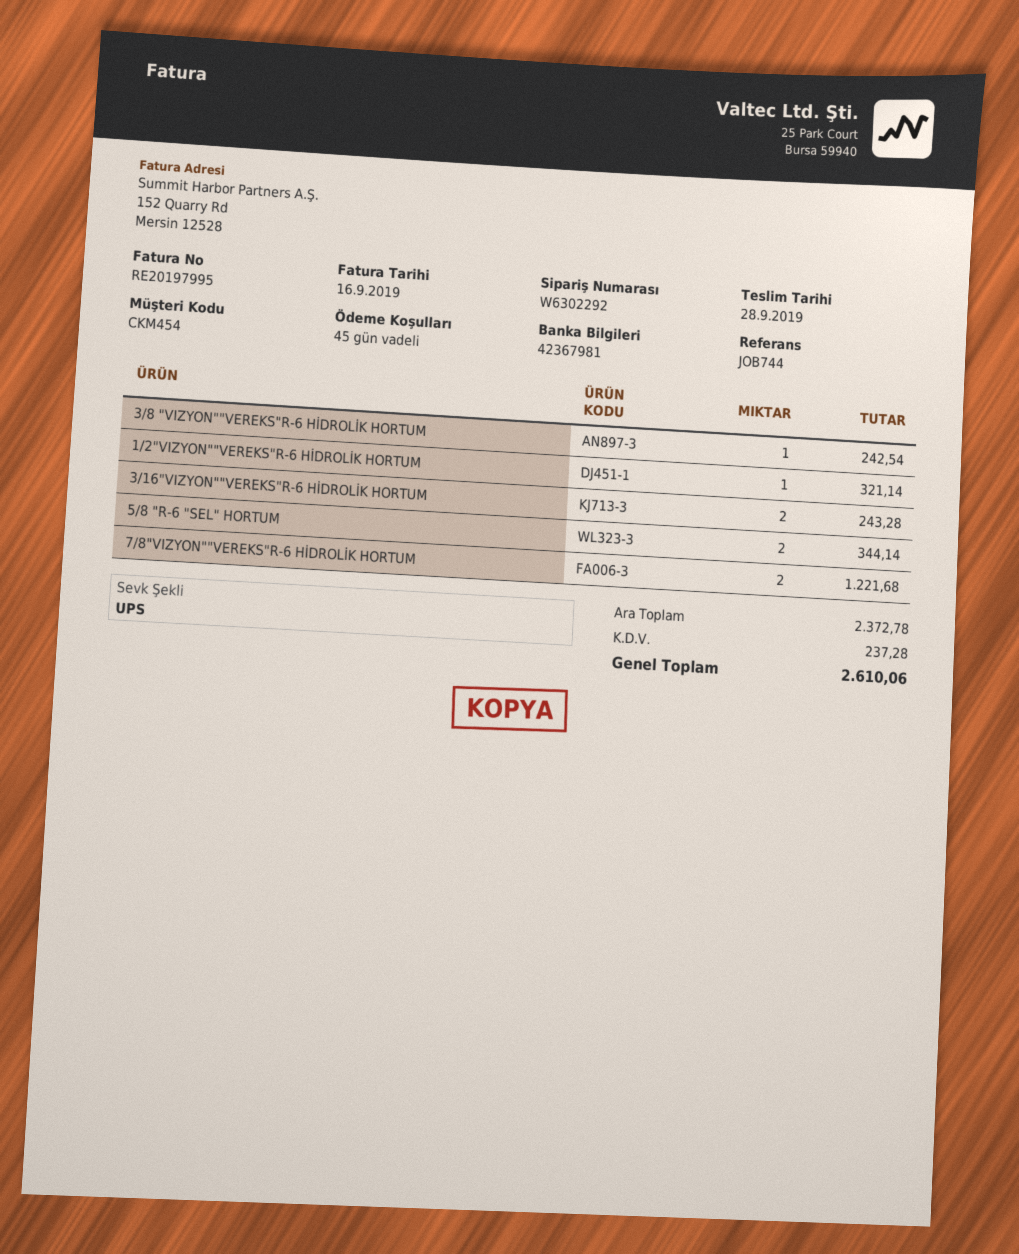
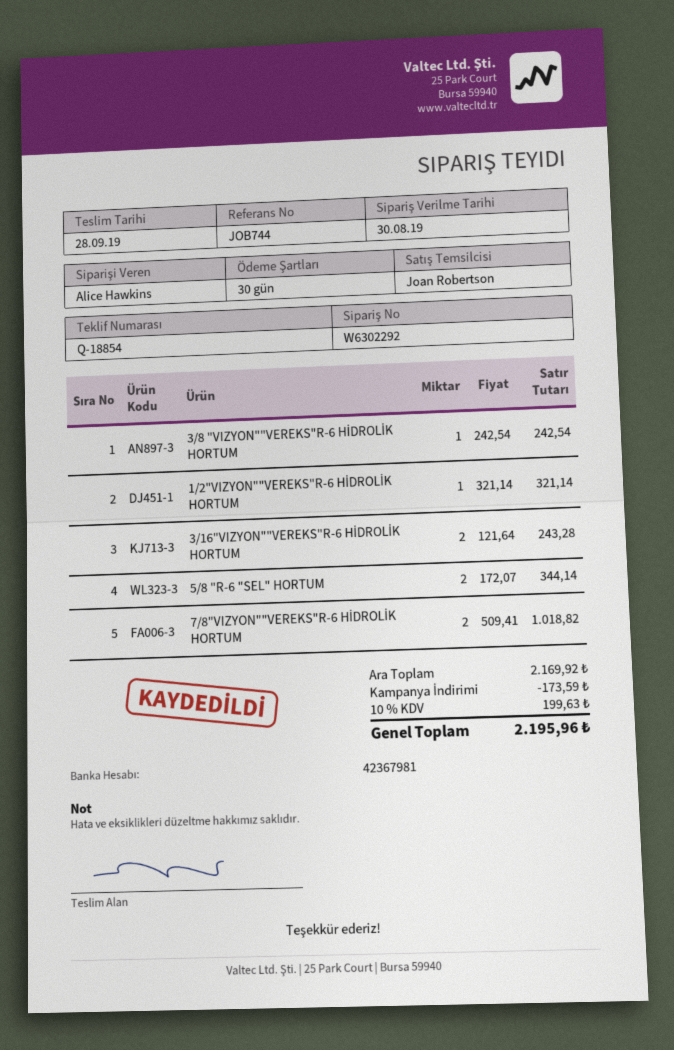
payment terms: 45 days -> 30 days
7/8"VIZYON""VEREKS"R-6 HİDROLİK HORTUM: 2 for 1221.68 -> 2 for 1018.82
subtotal: 2372.78 -> 2169.92
discount: none -> 173.59
tax: 237.28 -> 199.63
total: 2610.06 -> 2195.96

